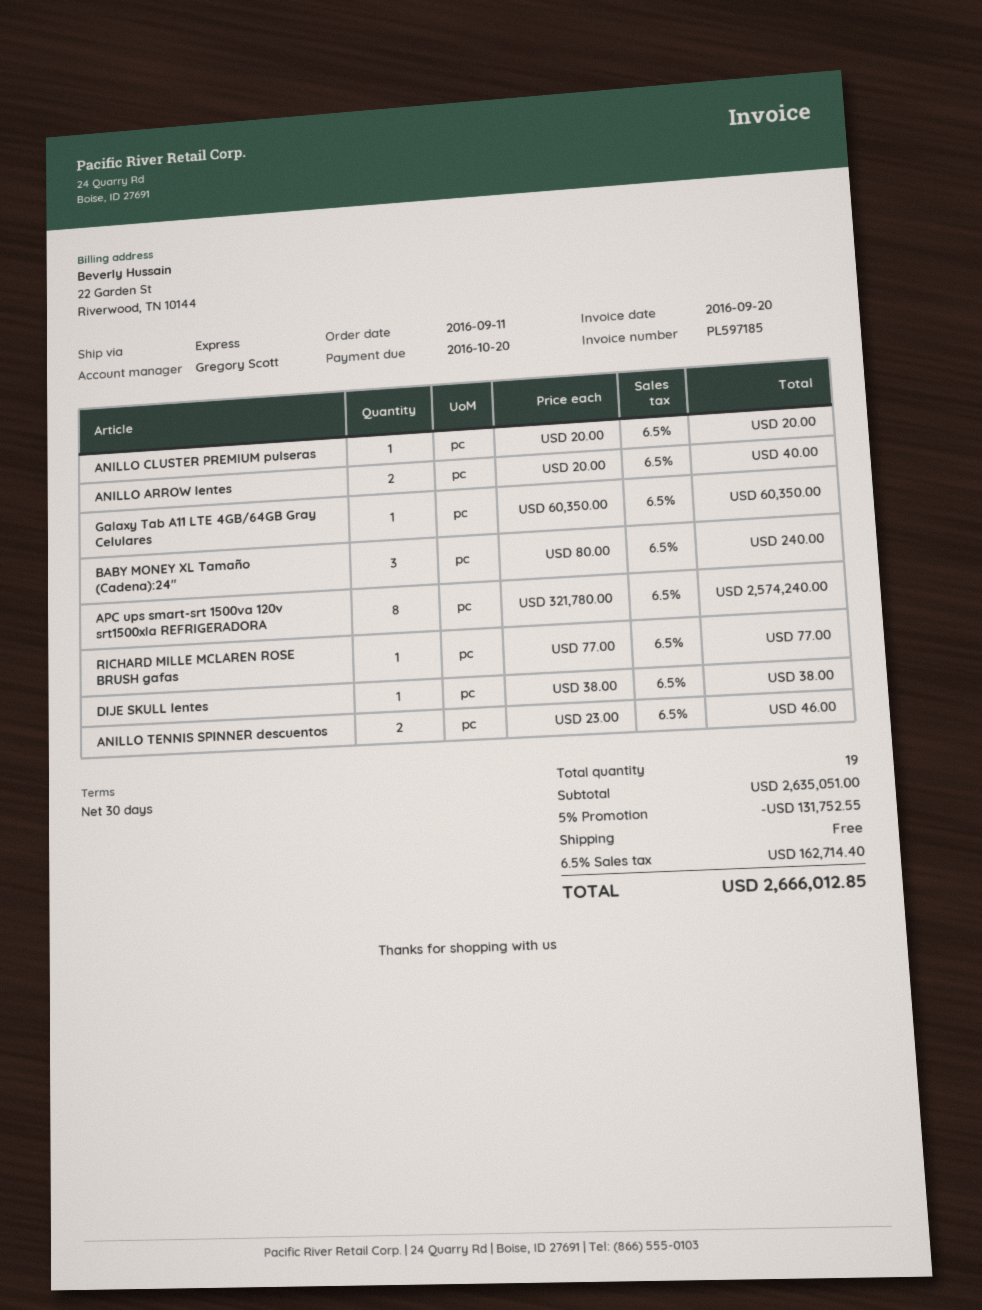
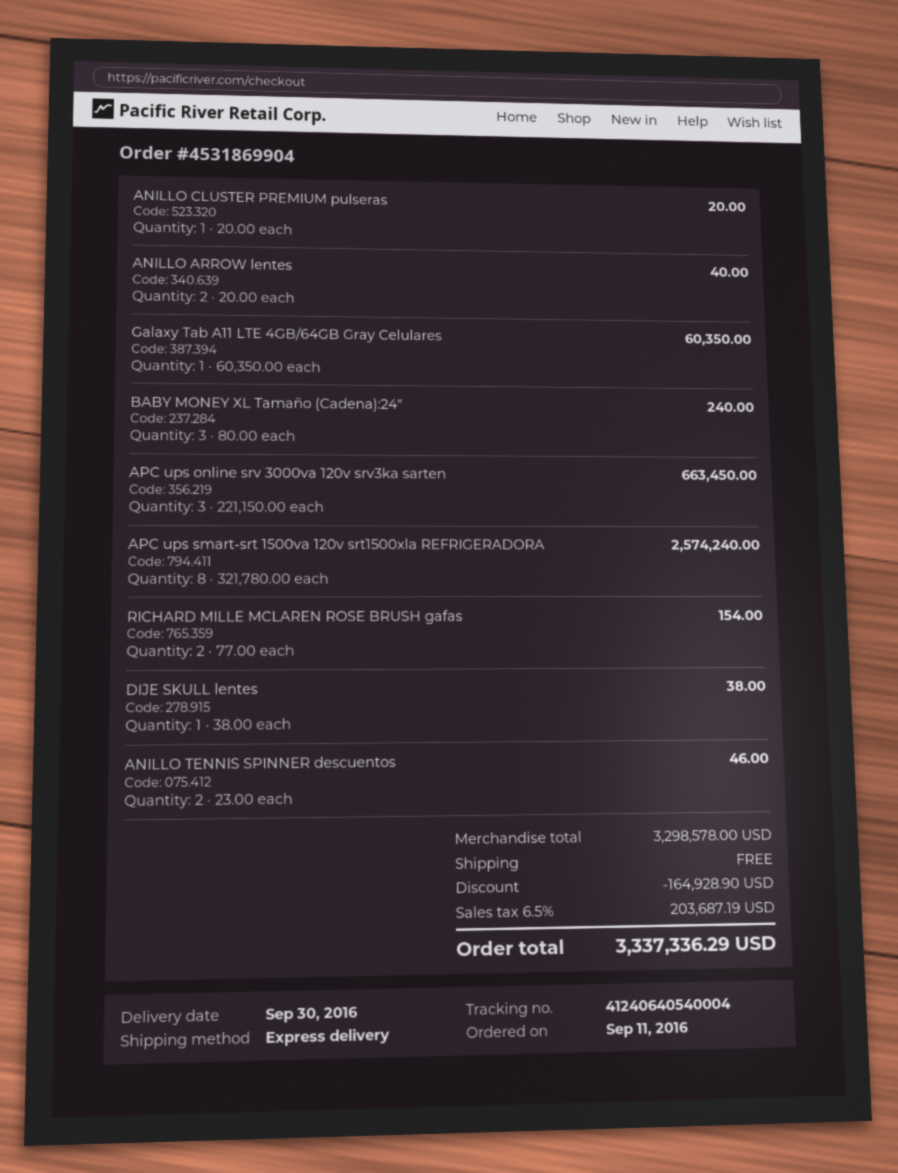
RICHARD MILLE MCLAREN ROSE BRUSH gafas: 1 x 77.00 = 77.00 -> 2 x 77.00 = 154.00
APC ups online srv 3000va 120v srv3ka sarten: none -> 3 x 221150.00 = 663450.00
subtotal: 2635051.00 -> 3298578.00
discount: 131752.55 -> 164928.90
tax: 6.5% = 162714.40 -> 6.5% = 203687.19
total: 2666012.85 -> 3337336.29

